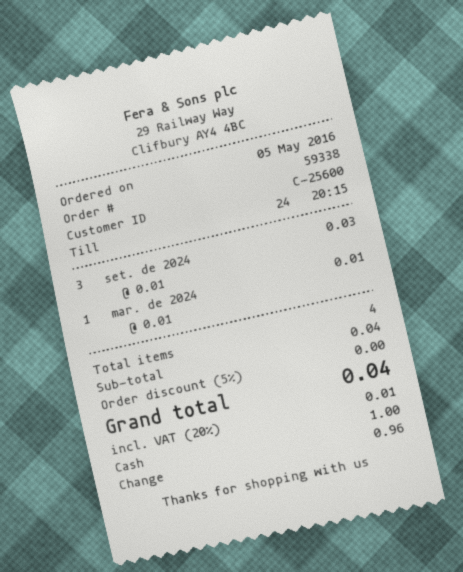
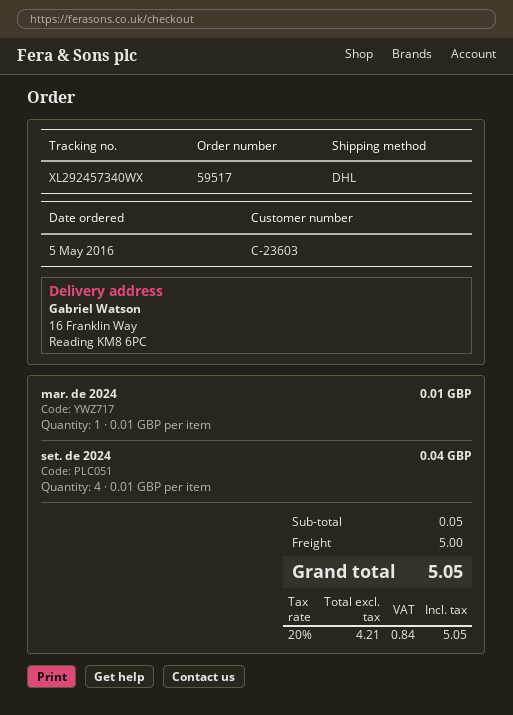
order number: 59338 -> 59517
customer number: C-25600 -> C-23603
set. de 2024: 3 x 0.01 = 0.03 -> 4 x 0.01 = 0.04
subtotal: 0.04 -> 0.05
discount: 5% = 0.00 -> none
shipping: none -> 5.00
tax: 20% = 0.01 -> 20% = 0.84
total: 0.04 -> 5.05

